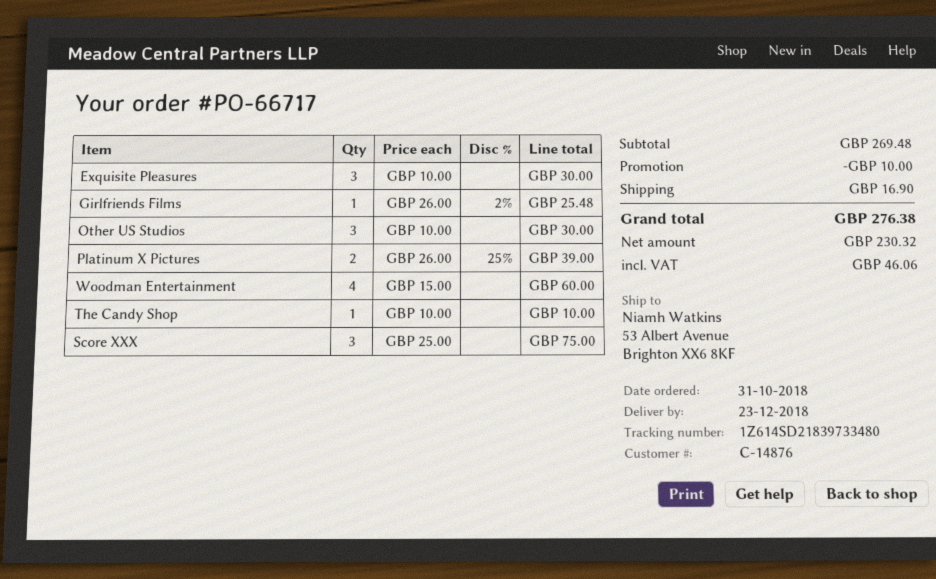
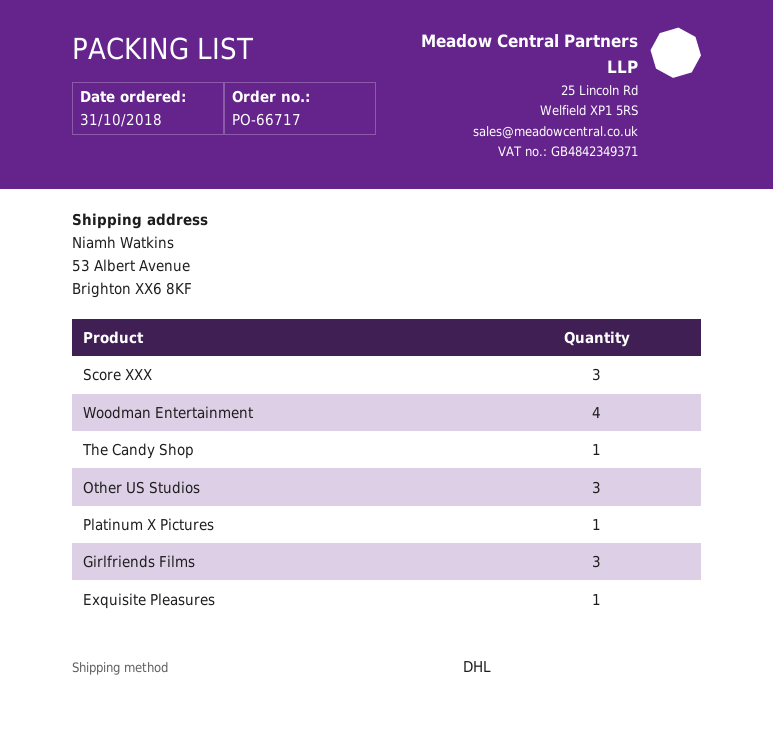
Exquisite Pleasures: 3 -> 1
Girlfriends Films: 1 -> 3
Platinum X Pictures: 2 -> 1

